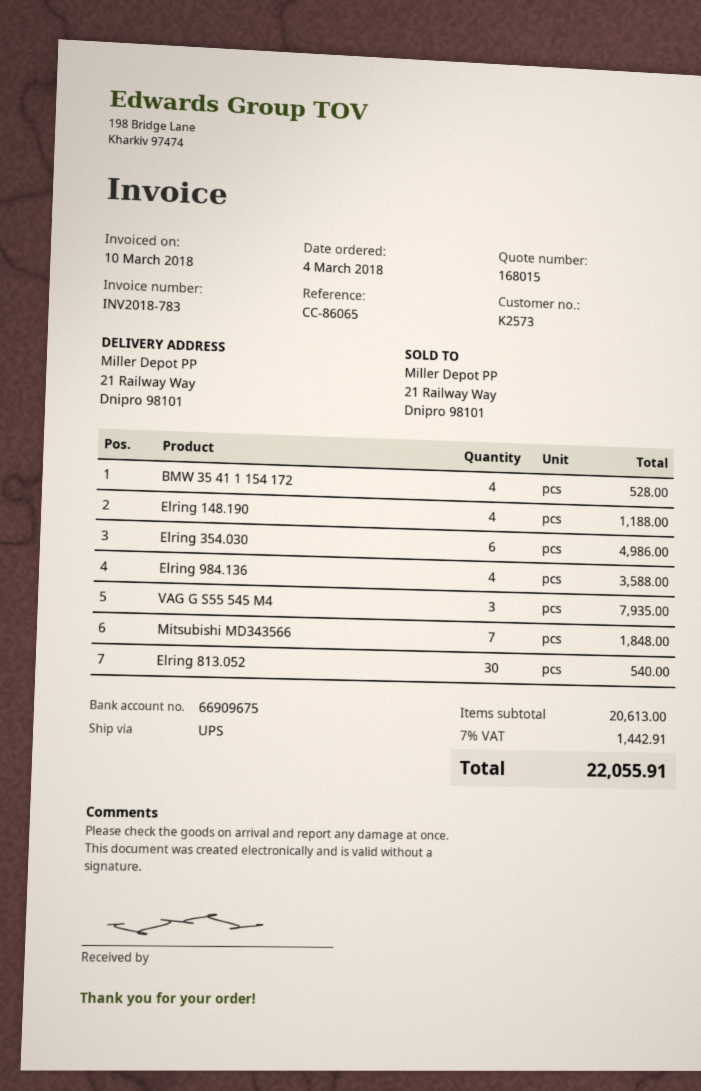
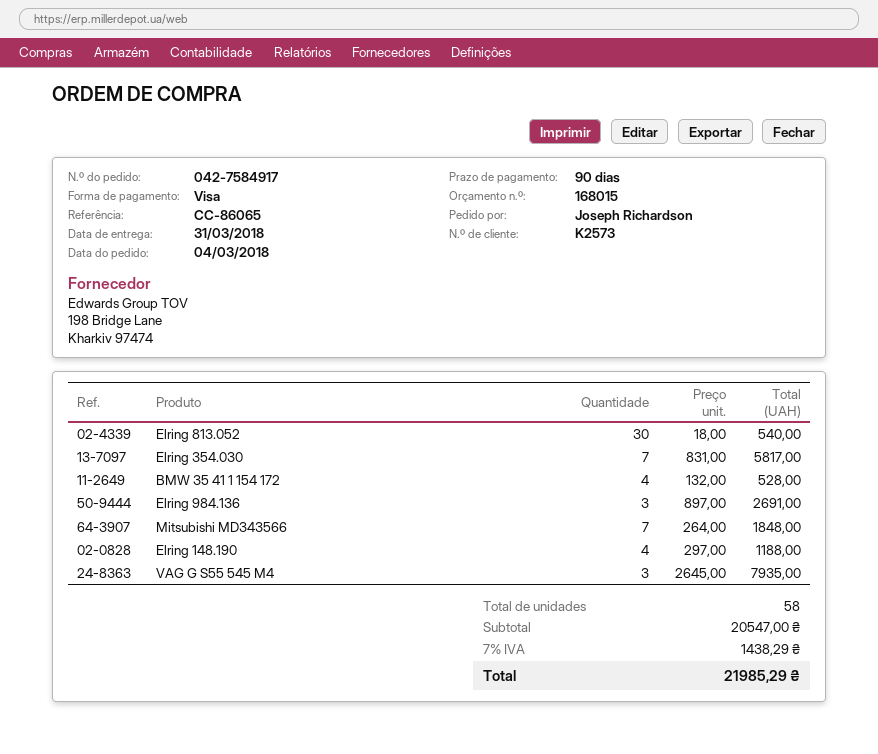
Elring 354.030: 6 for 4986.00 -> 7 for 5817.00
Elring 984.136: 4 for 3588.00 -> 3 for 2691.00
subtotal: 20613.00 -> 20547.00
tax: 7% = 1442.91 -> 7% = 1438.29
total: 22055.91 -> 21985.29

